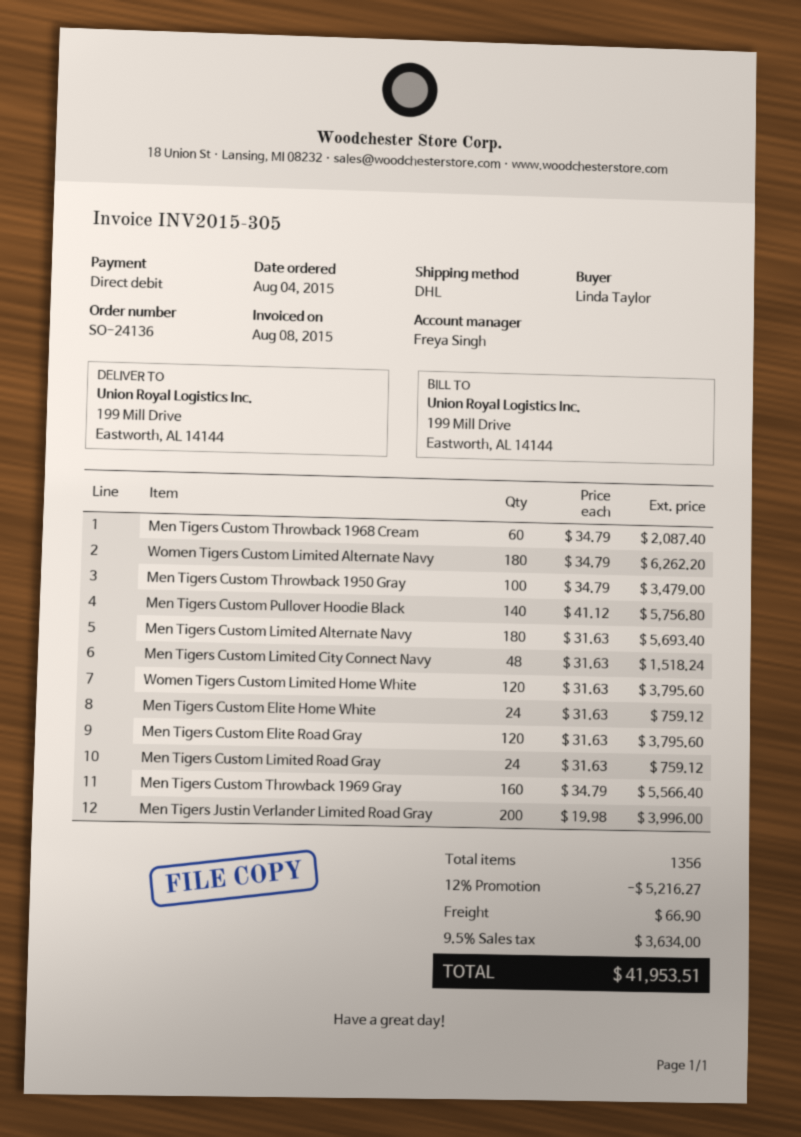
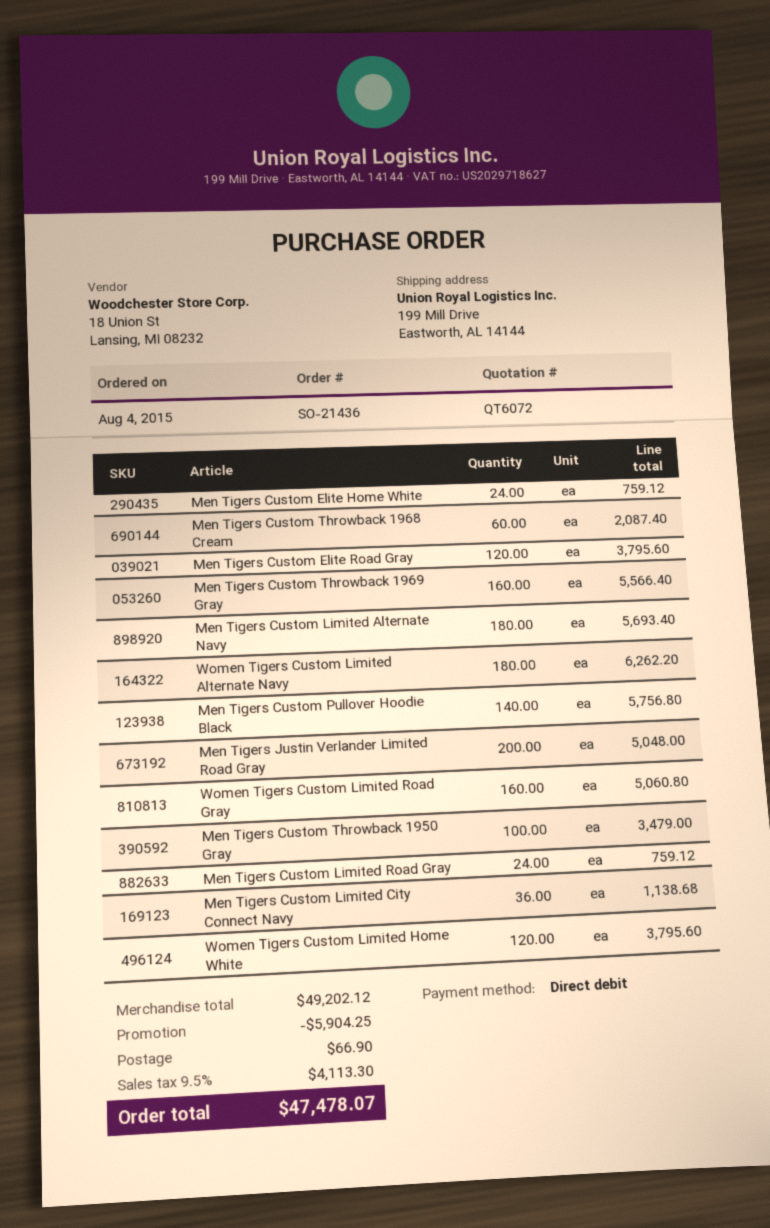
order number: SO-24136 -> SO-21436
Men Tigers Custom Limited City Connect Navy: 48 for 1518.24 -> 36 for 1138.68
Men Tigers Justin Verlander Limited Road Gray: 200 for 3996.00 -> 200 for 5048.00
Women Tigers Custom Limited Road Gray: none -> 160 for 5060.80
discount: 5216.27 -> 5904.25
tax: 9.5% = 3634.00 -> 9.5% = 4113.30
total: 41953.51 -> 47478.07

